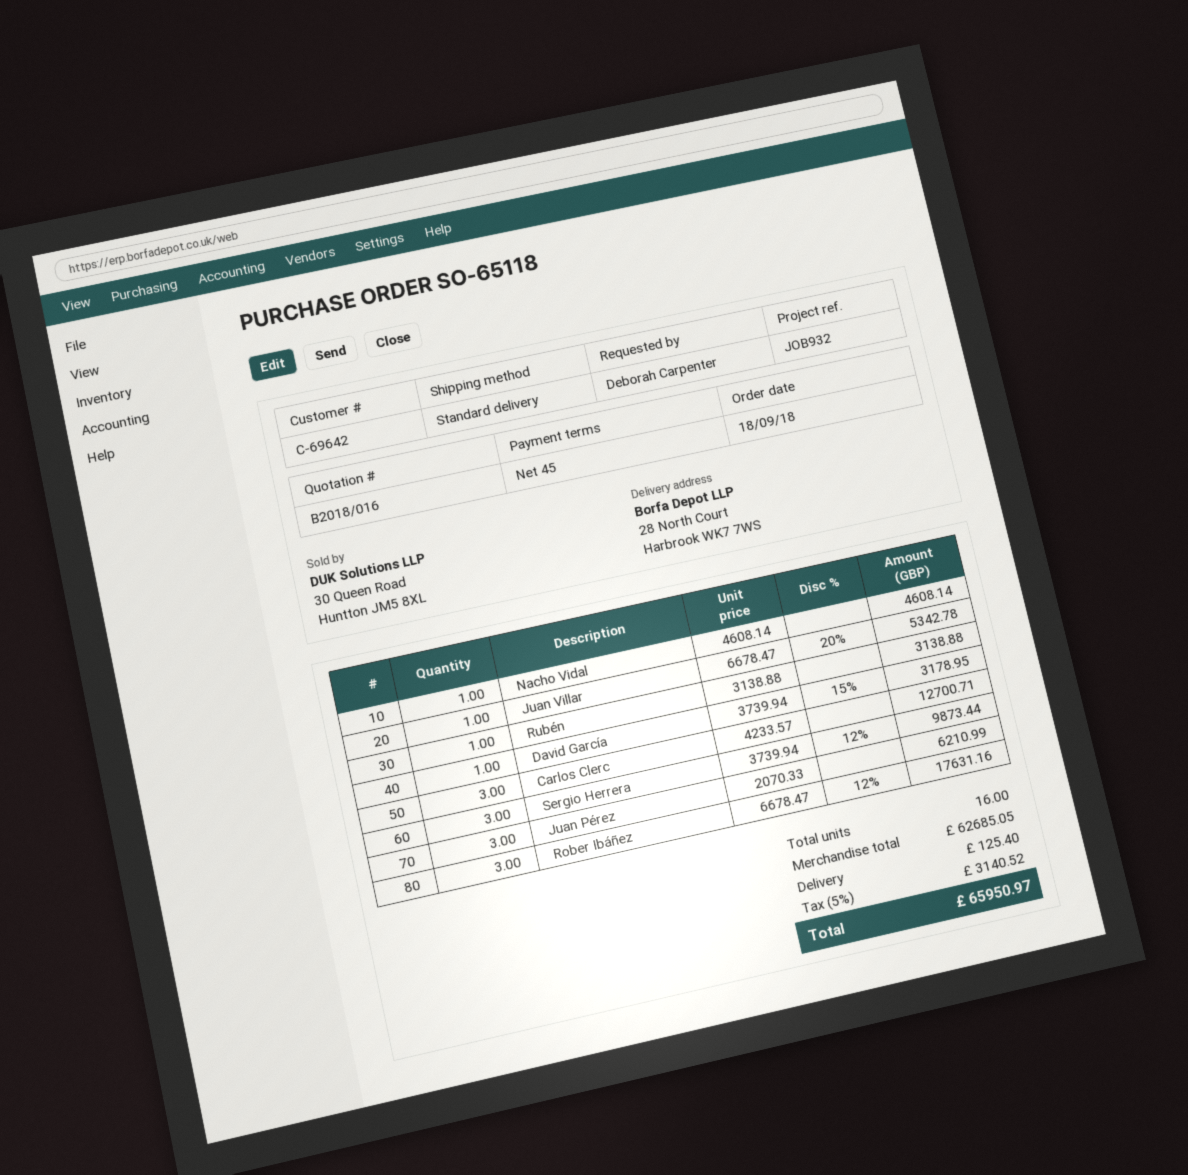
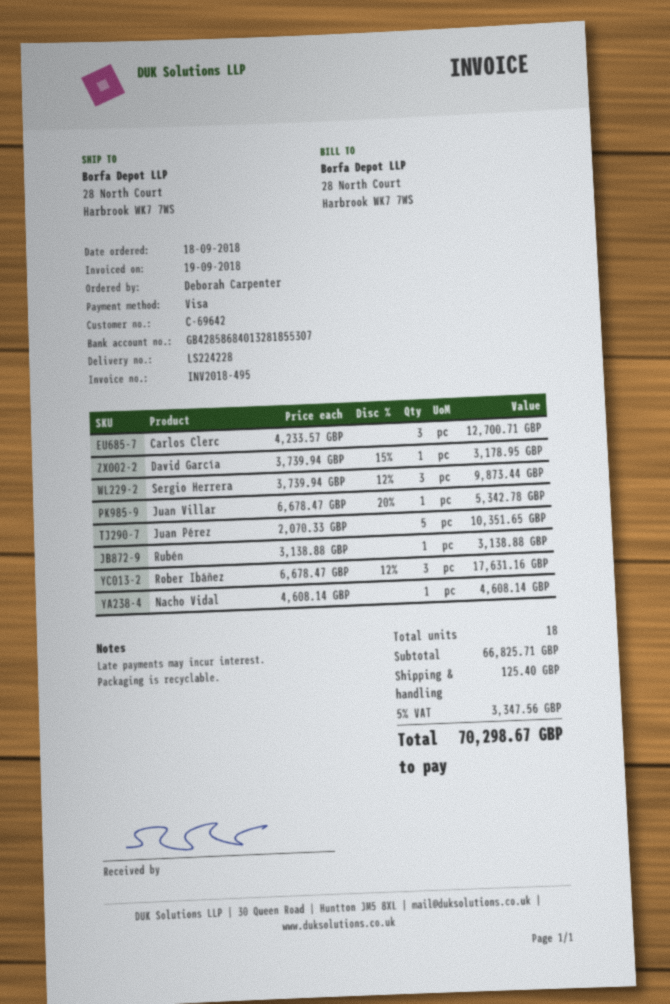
Juan Pérez: 3 x 2070.33 = 6210.99 -> 5 x 2070.33 = 10351.65
total quantity: 16 -> 18
subtotal: 62685.05 -> 66825.71
tax: 5% = 3140.52 -> 5% = 3347.56
total: 65950.97 -> 70298.67

